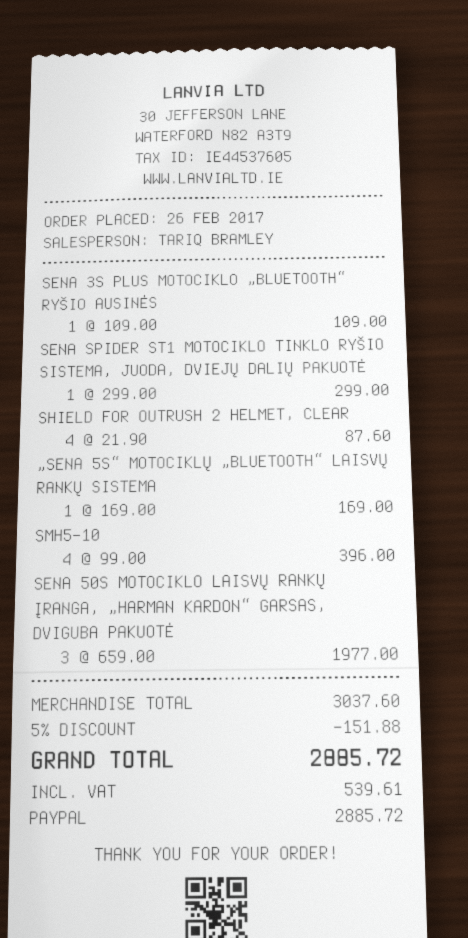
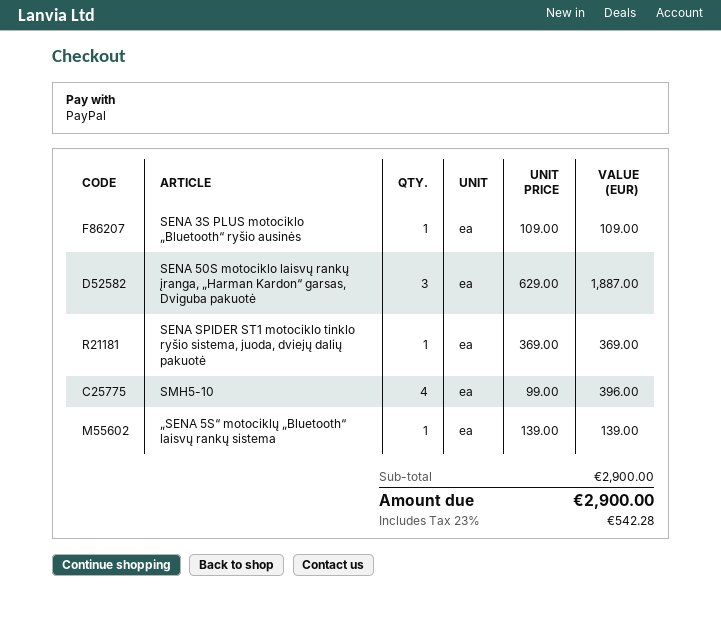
SENA SPIDER ST1 MOTOCIKLO TINKLO RYŠIO SISTEMA, JUODA, DVIEJŲ DALIŲ PAKUOTĖ: 1 x 299.00 = 299.00 -> 1 x 369.00 = 369.00
SHIELD FOR OUTRUSH 2 HELMET, CLEAR: 4 x 21.90 = 87.60 -> none
„SENA 5S“ MOTOCIKLŲ „BLUETOOTH“ LAISVŲ RANKŲ SISTEMA: 1 x 169.00 = 169.00 -> 1 x 139.00 = 139.00
SENA 50S MOTOCIKLO LAISVŲ RANKŲ ĮRANGA, „HARMAN KARDON“ GARSAS, DVIGUBA PAKUOTĖ: 3 x 659.00 = 1977.00 -> 3 x 629.00 = 1887.00
subtotal: 3037.60 -> 2900.00
discount: 5% = 151.88 -> none
tax: 539.61 -> 542.28
total: 2885.72 -> 2900.00

